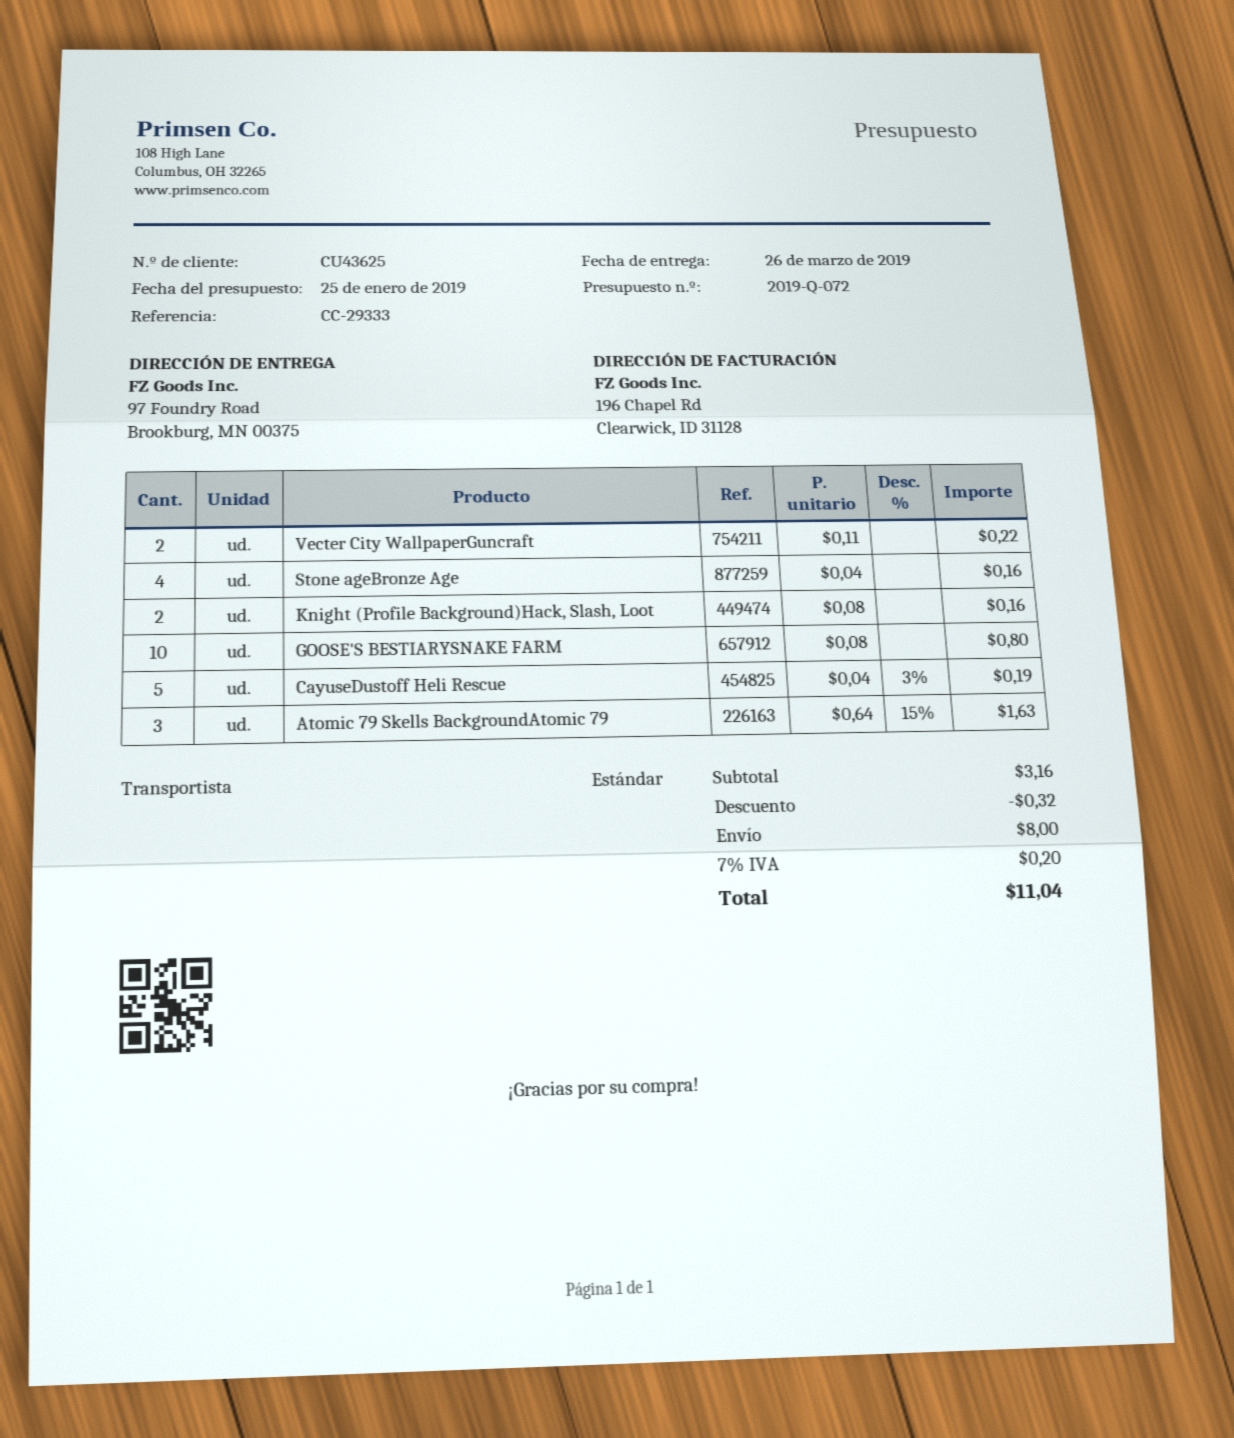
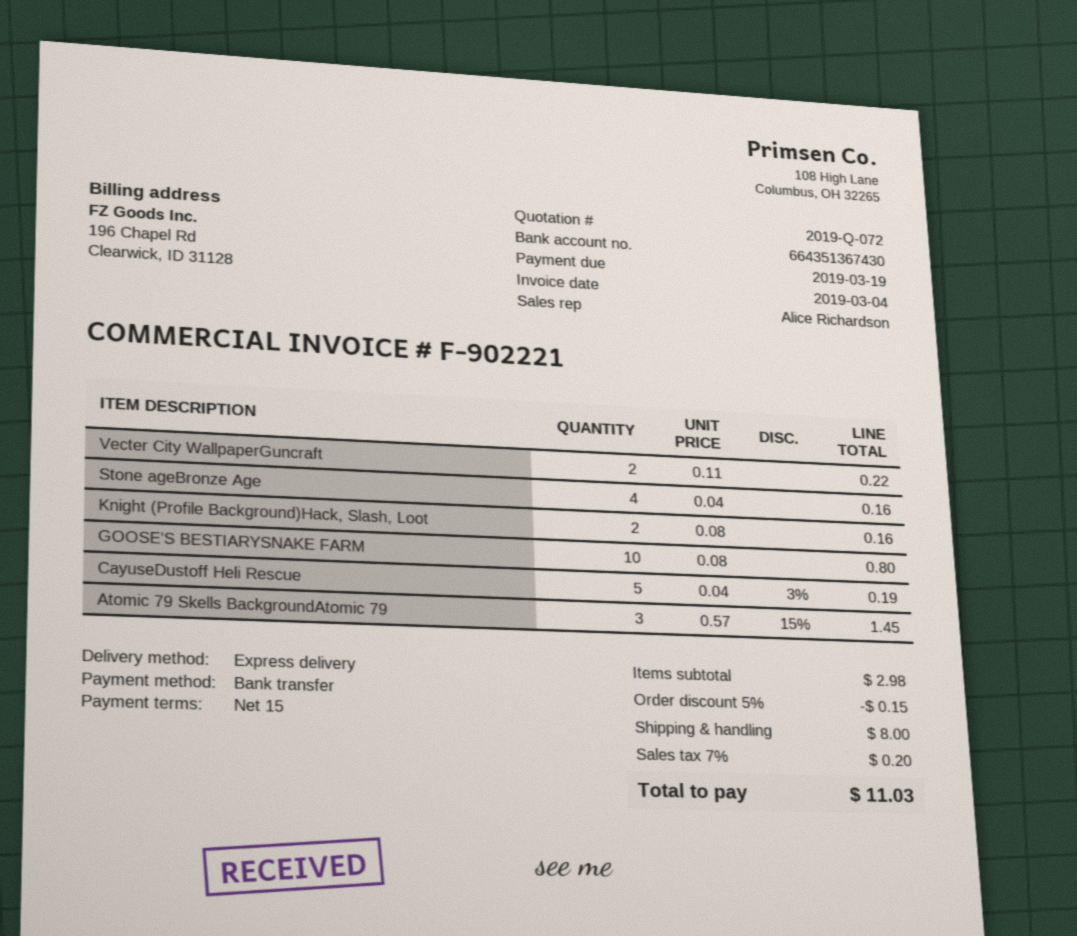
shipping method: standard -> express
Atomic 79 Skells BackgroundAtomic 79: 3 x 0.64 - 15% = 1.63 -> 3 x 0.57 - 15% = 1.45
subtotal: 3.16 -> 2.98
discount: 0.32 -> 0.15
total: 11.04 -> 11.03

